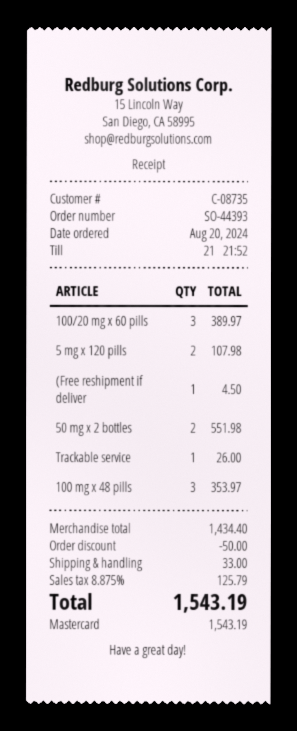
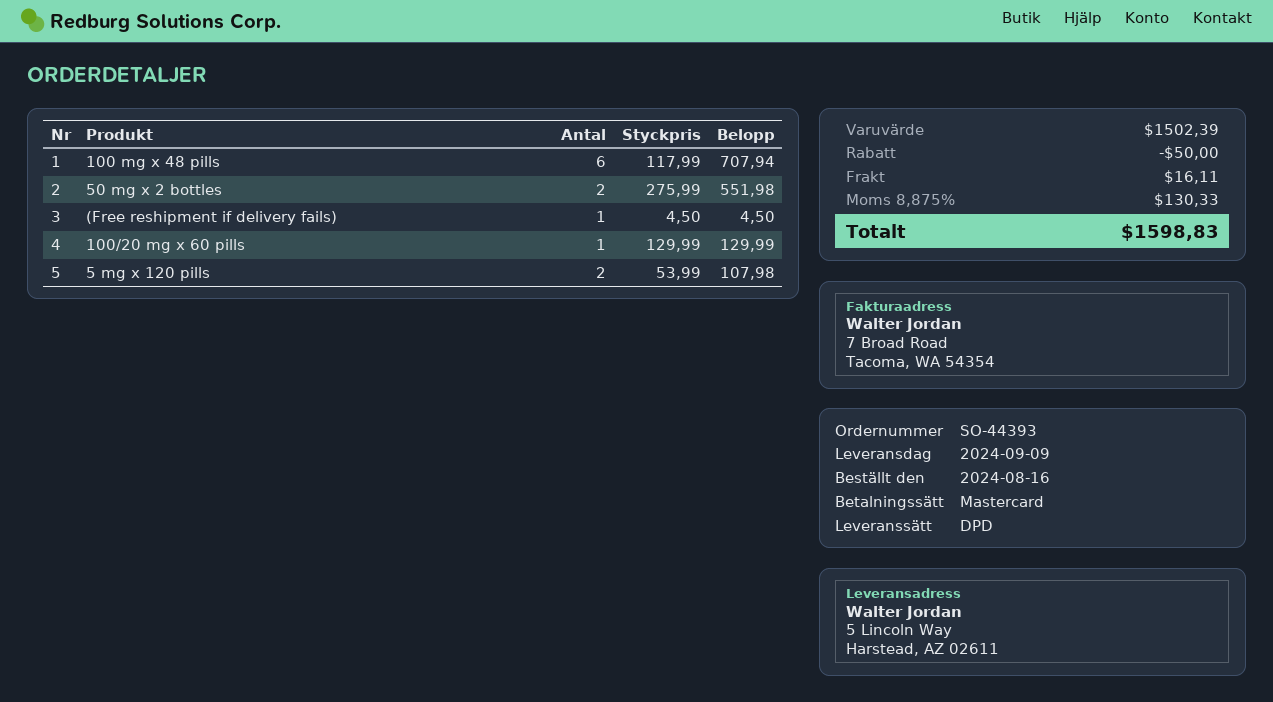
order date: 2024-08-20 -> 2024-08-16
100/20 mg x 60 pills: 3 for 389.97 -> 1 for 129.99
Trackable service: 1 for 26.00 -> none
100 mg x 48 pills: 3 for 353.97 -> 6 for 707.94
subtotal: 1434.40 -> 1502.39
shipping: 33.00 -> 16.11
tax: 8.875% = 125.79 -> 8.875% = 130.33
total: 1543.19 -> 1598.83

